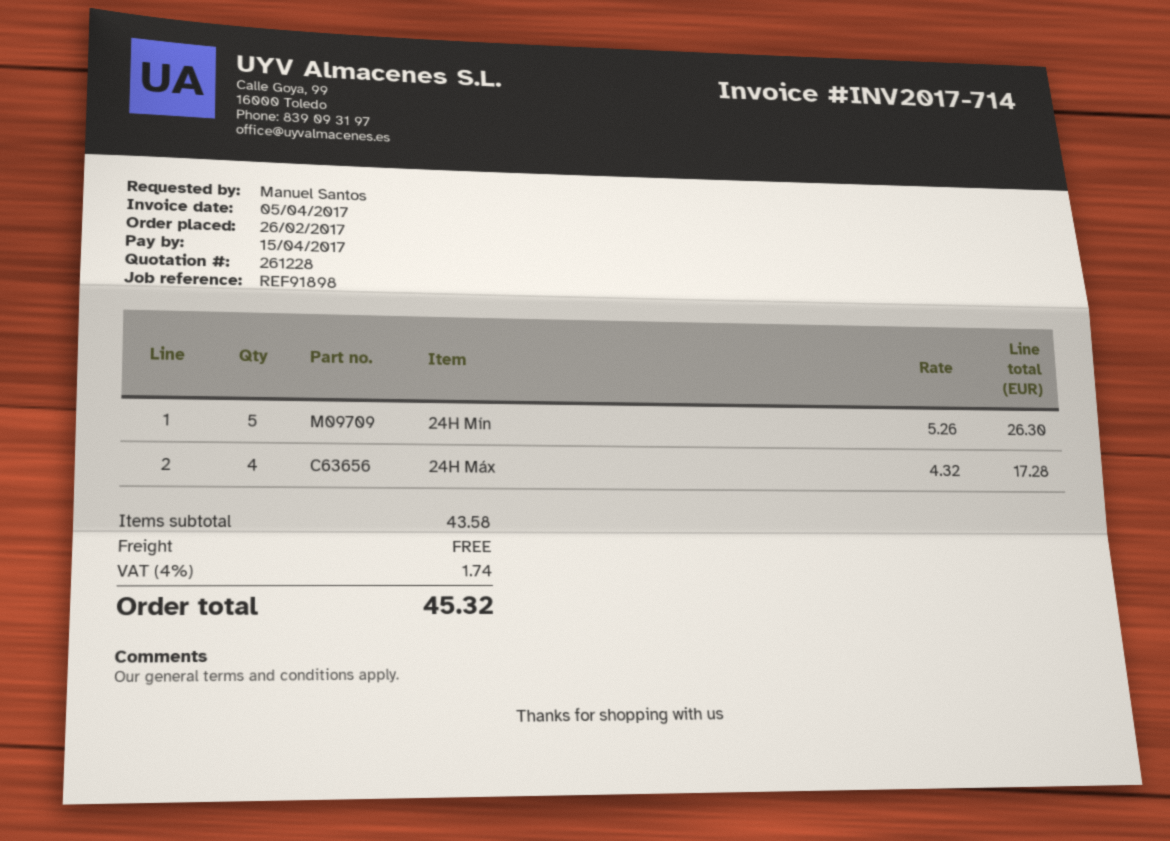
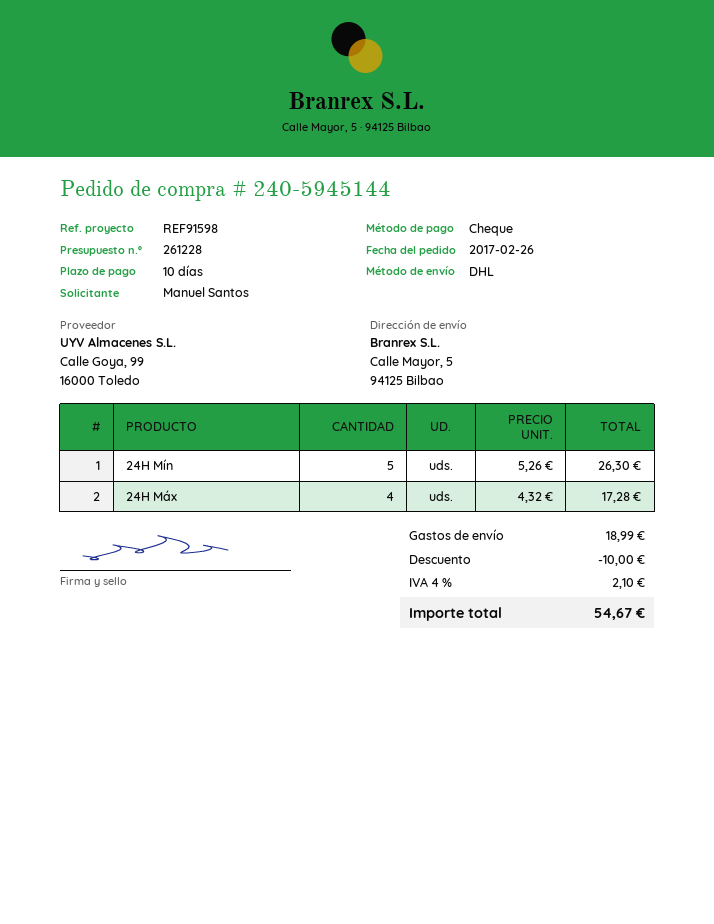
reference: REF91898 -> REF91598
discount: none -> 10.00
shipping: 0.00 -> 18.99
tax: 4% = 1.74 -> 4% = 2.10
total: 45.32 -> 54.67

